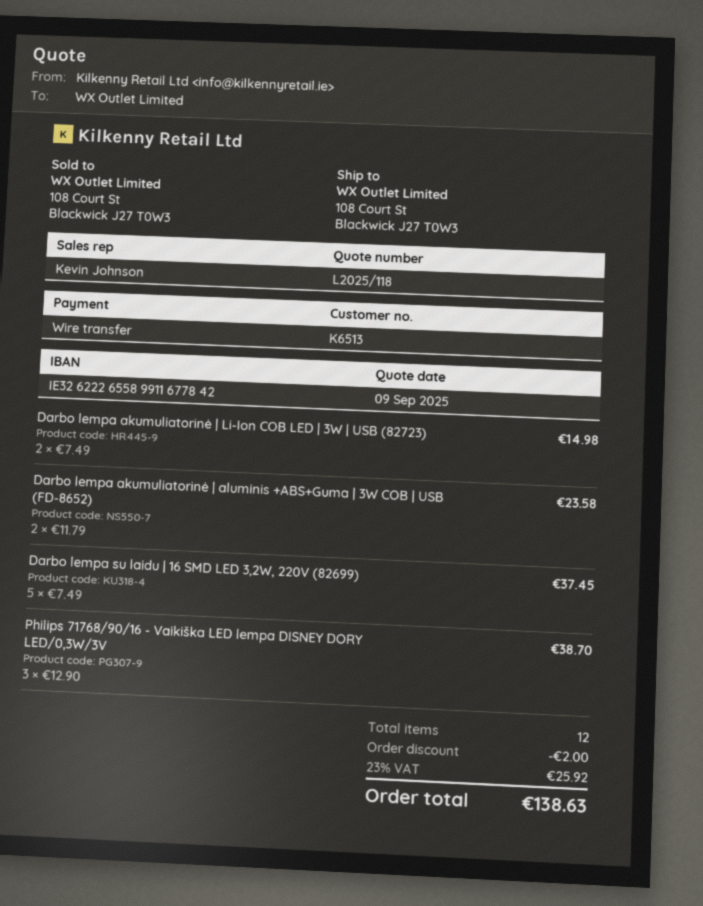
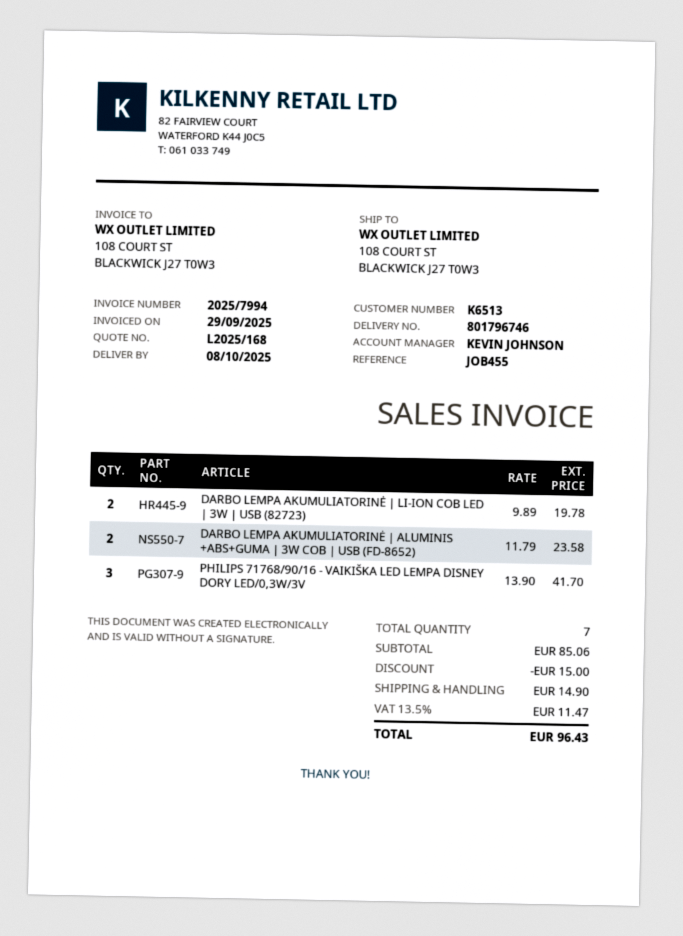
quote number: L2025/118 -> L2025/168
Darbo lempa akumuliatorinė | Li-Ion COB LED | 3W | USB (82723): 2 x 7.49 = 14.98 -> 2 x 9.89 = 19.78
Darbo lempa su laidu | 16 SMD LED 3,2W, 220V (82699): 5 x 7.49 = 37.45 -> none
Philips 71768/90/16 - Vaikiška LED lempa DISNEY DORY LED/0,3W/3V: 3 x 12.90 = 38.70 -> 3 x 13.90 = 41.70
total quantity: 12 -> 7
discount: 2.00 -> 15.00
shipping: none -> 14.90
tax: 23% = 25.92 -> 13.5% = 11.47
total: 138.63 -> 96.43

